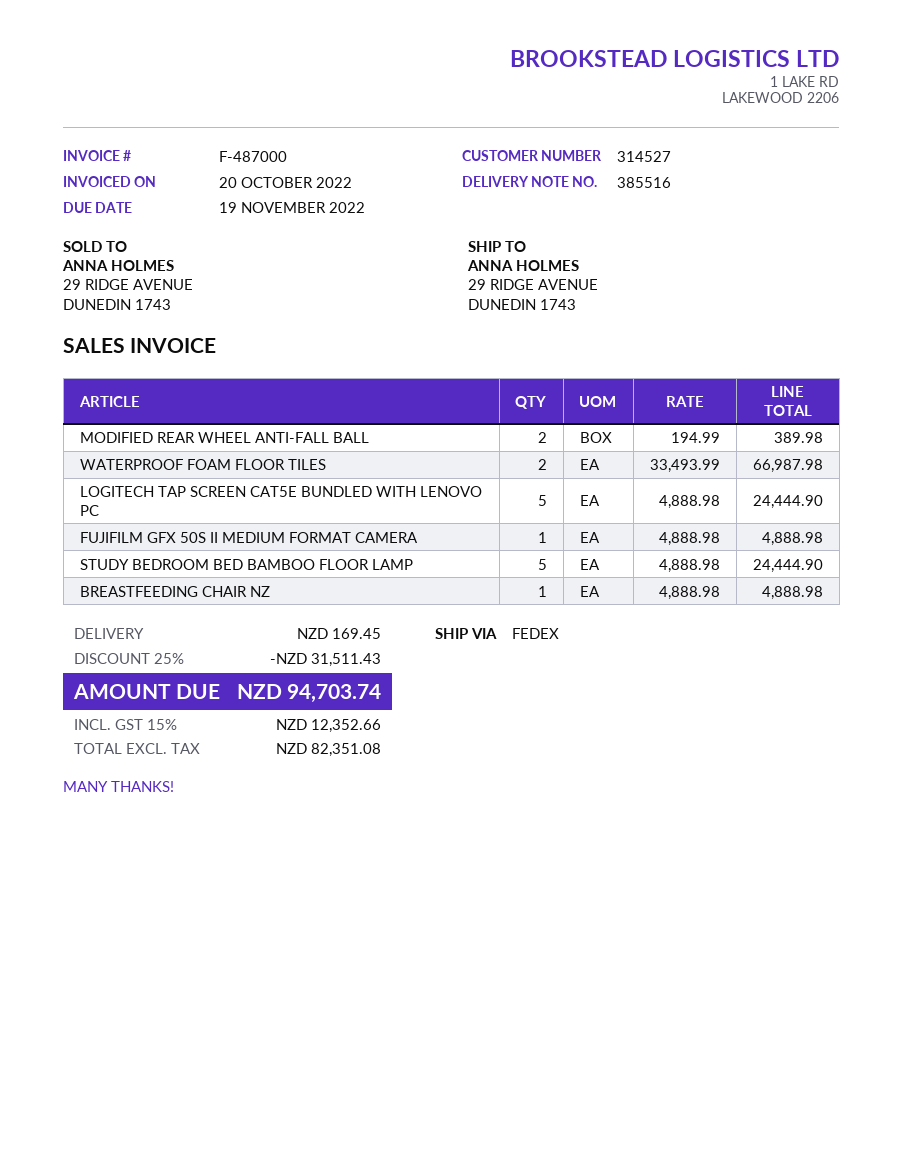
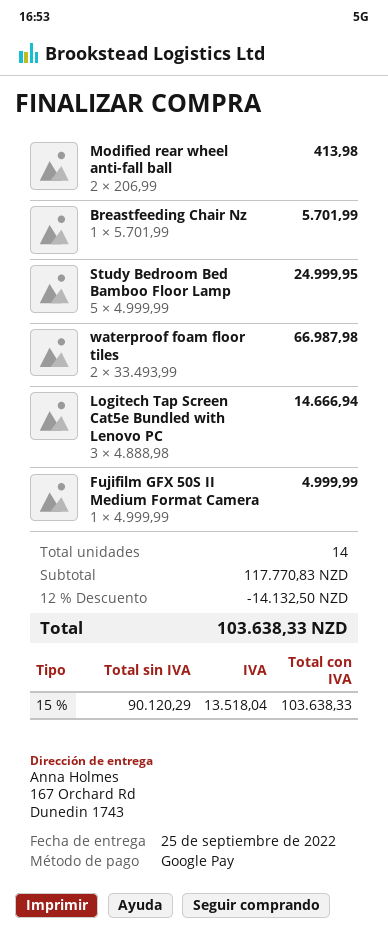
ship to: 29 RIDGE AVENUE, DUNEDIN 1743 -> 167 Orchard Rd, Dunedin 1743
MODIFIED REAR WHEEL ANTI-FALL BALL: 2 x 194.99 = 389.98 -> 2 x 206.99 = 413.98
LOGITECH TAP SCREEN CAT5E BUNDLED WITH LENOVO PC: 5 x 4888.98 = 24444.90 -> 3 x 4888.98 = 14666.94
FUJIFILM GFX 50S II MEDIUM FORMAT CAMERA: 1 x 4888.98 = 4888.98 -> 1 x 4999.99 = 4999.99
STUDY BEDROOM BED BAMBOO FLOOR LAMP: 5 x 4888.98 = 24444.90 -> 5 x 4999.99 = 24999.95
BREASTFEEDING CHAIR NZ: 1 x 4888.98 = 4888.98 -> 1 x 5701.99 = 5701.99
discount: 25% = 31511.43 -> 12% = 14132.50
shipping: 169.45 -> none
net: 82351.08 -> 90120.29
tax: 15% = 12352.66 -> 15% = 13518.04
total: 94703.74 -> 103638.33

